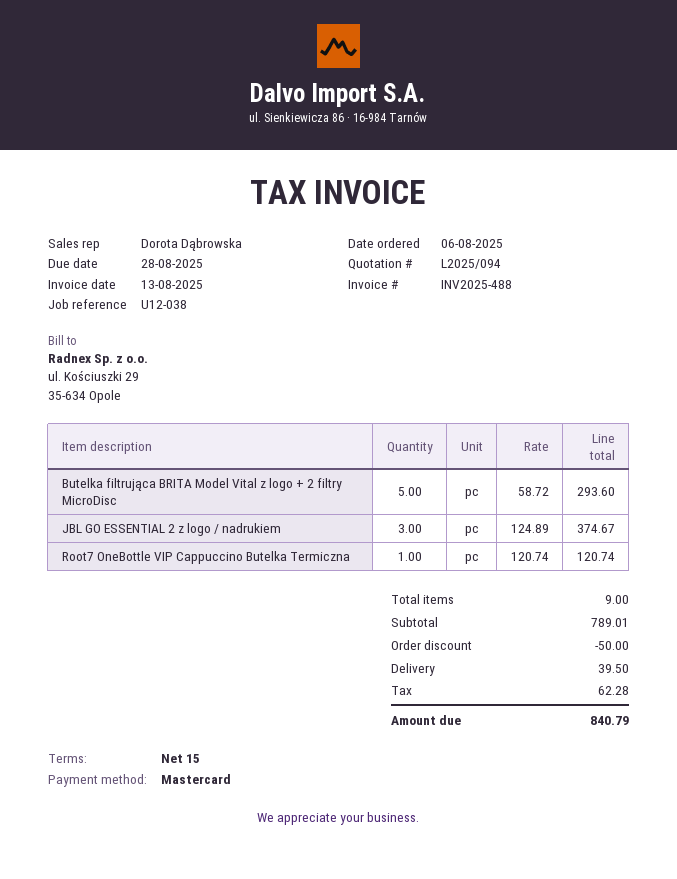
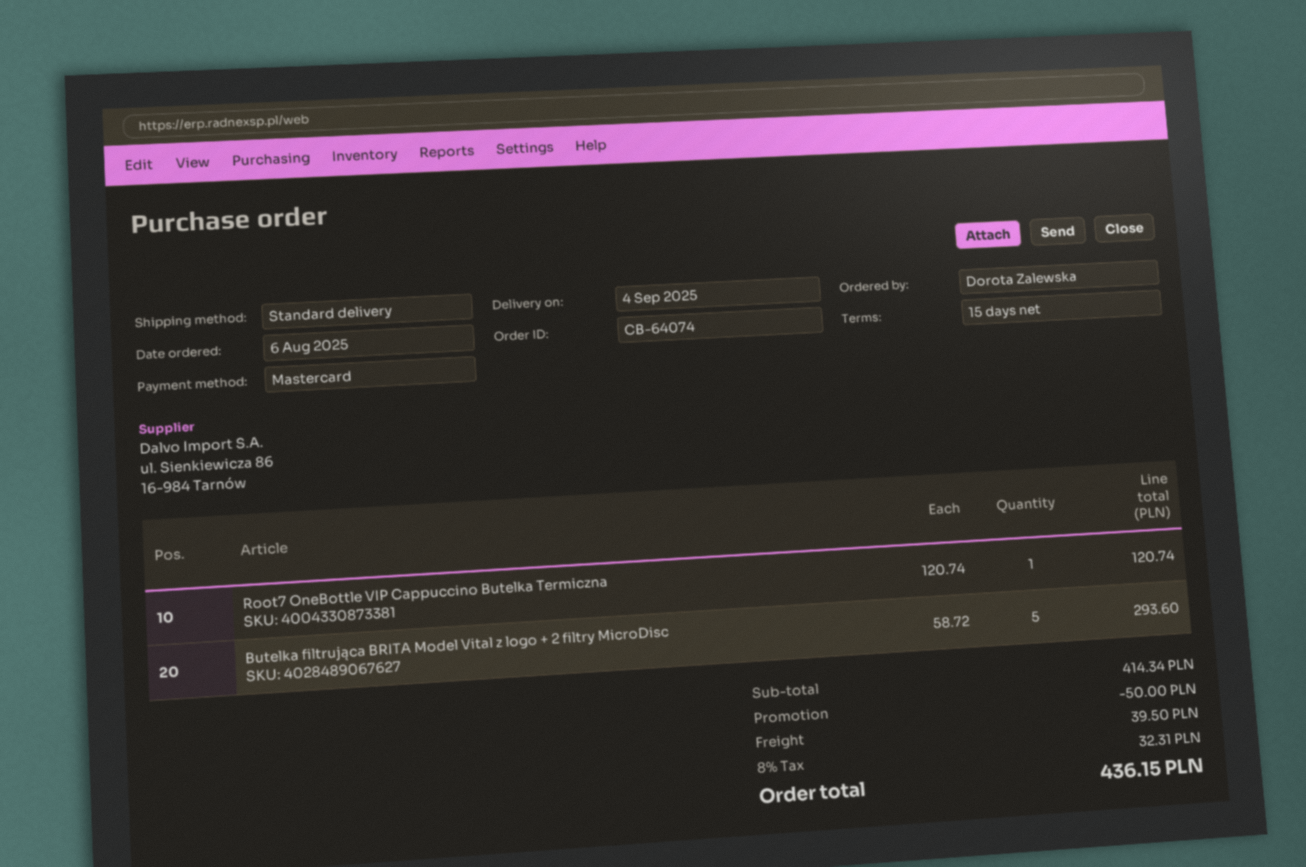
JBL GO ESSENTIAL 2 z logo / nadrukiem: 3 x 124.89 = 374.67 -> none
subtotal: 789.01 -> 414.34
tax: 62.28 -> 32.31
total: 840.79 -> 436.15

